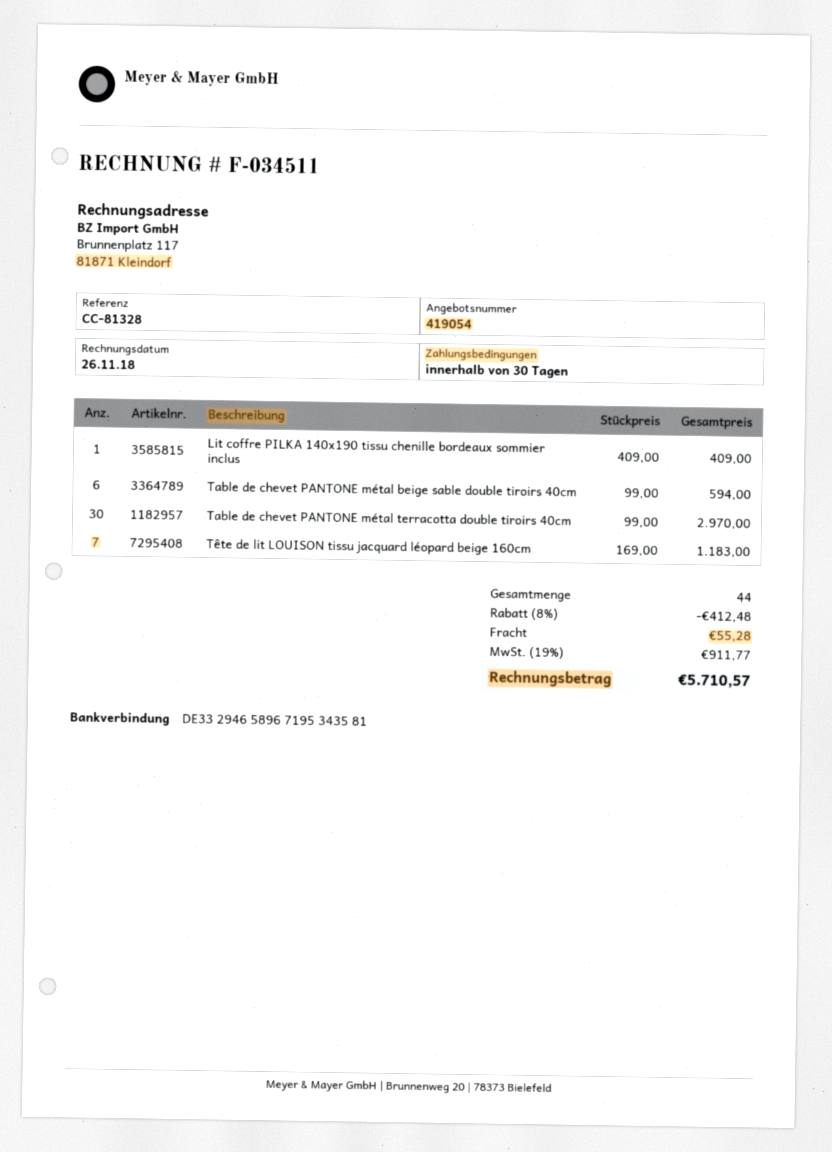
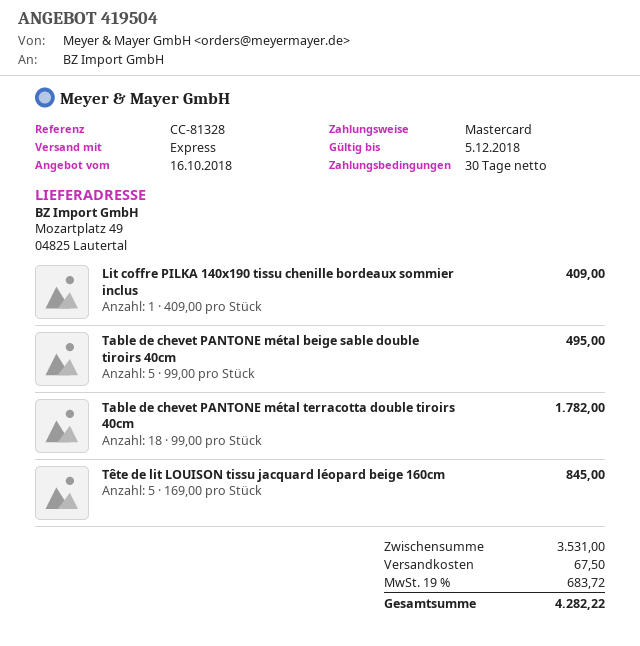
quote number: 419054 -> 419504
Table de chevet PANTONE métal beige sable double tiroirs 40cm: 6 x 99.00 = 594.00 -> 5 x 99.00 = 495.00
Table de chevet PANTONE métal terracotta double tiroirs 40cm: 30 x 99.00 = 2970.00 -> 18 x 99.00 = 1782.00
Tête de lit LOUISON tissu jacquard léopard beige 160cm: 7 x 169.00 = 1183.00 -> 5 x 169.00 = 845.00
discount: 8% = 412.48 -> none
shipping: 55.28 -> 67.50
tax: 19% = 911.77 -> 19% = 683.72
total: 5710.57 -> 4282.22

